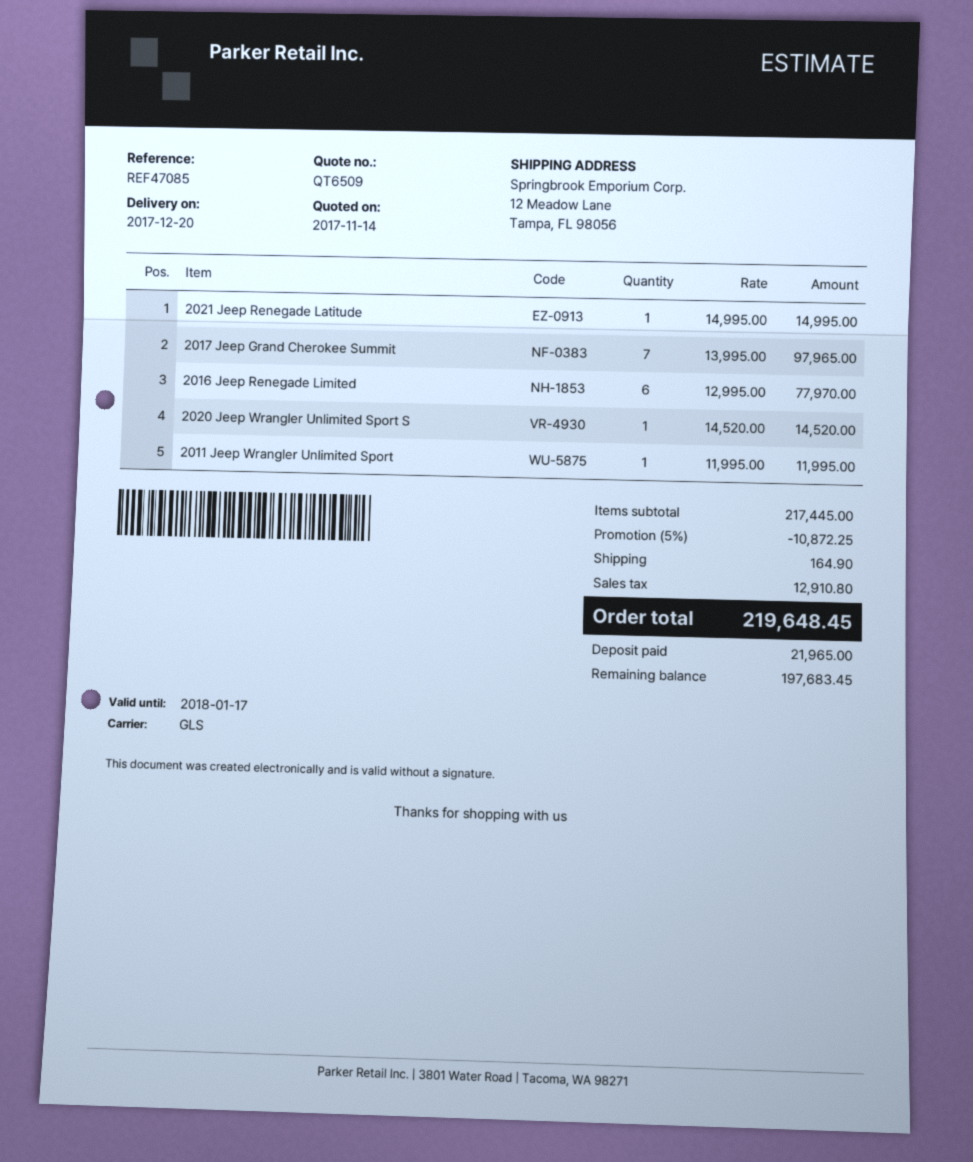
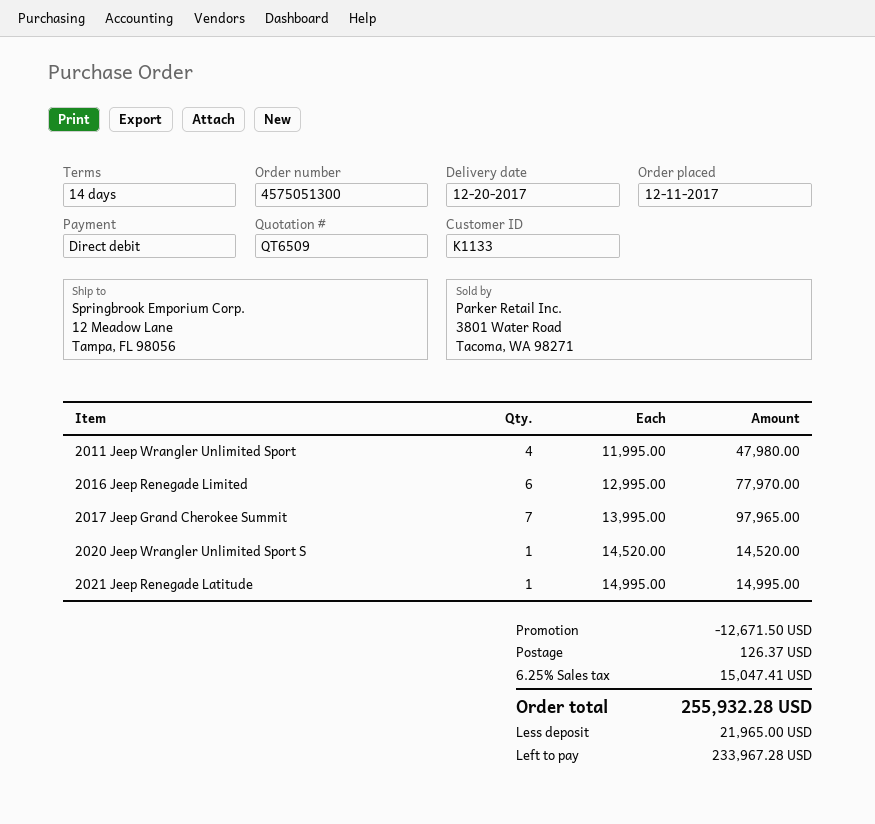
2011 Jeep Wrangler Unlimited Sport: 1 x 11995.00 = 11995.00 -> 4 x 11995.00 = 47980.00
discount: 10872.25 -> 12671.50
shipping: 164.90 -> 126.37
tax: 12910.80 -> 15047.41
total: 219648.45 -> 255932.28
balance: 197683.45 -> 233967.28

